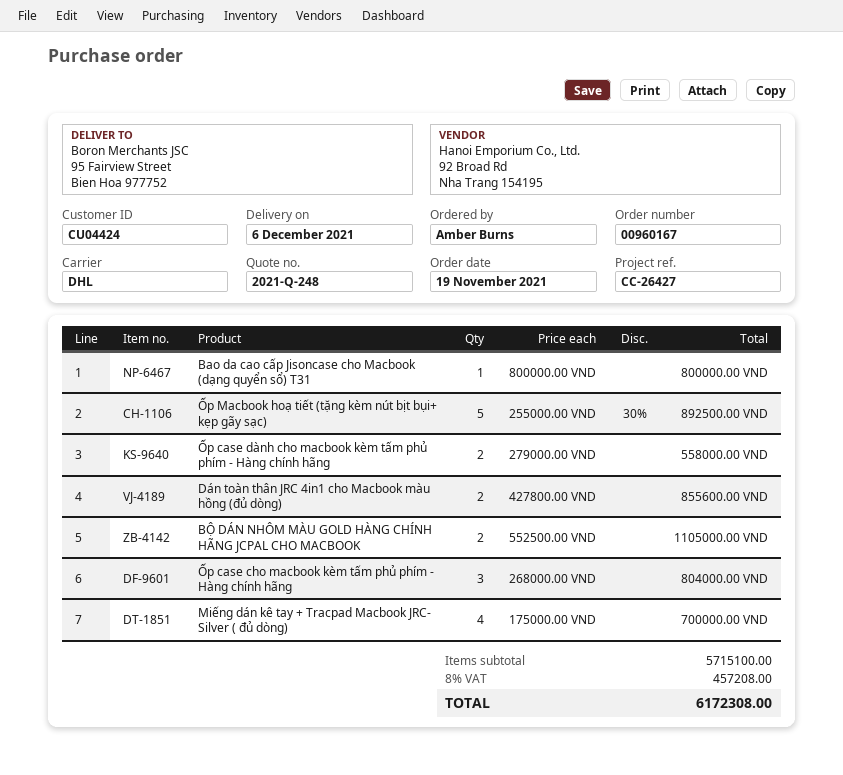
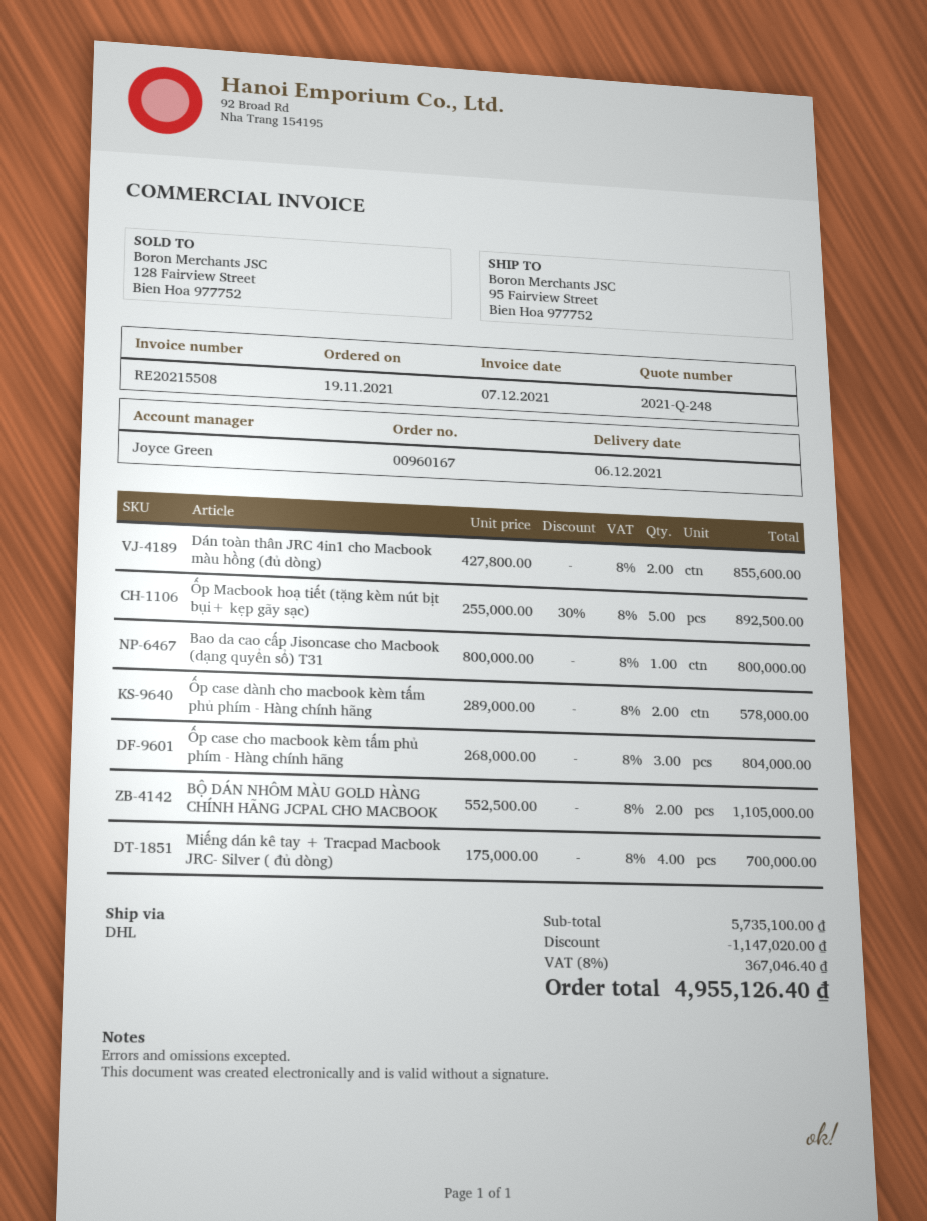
Ốp case dành cho macbook kèm tấm phủ phím - Hàng chính hãng: 2 x 279000.00 = 558000.00 -> 2 x 289000.00 = 578000.00
subtotal: 5715100.00 -> 5735100.00
discount: none -> 1147020.00
tax: 8% = 457208.00 -> 8% = 367046.40
total: 6172308.00 -> 4955126.40

